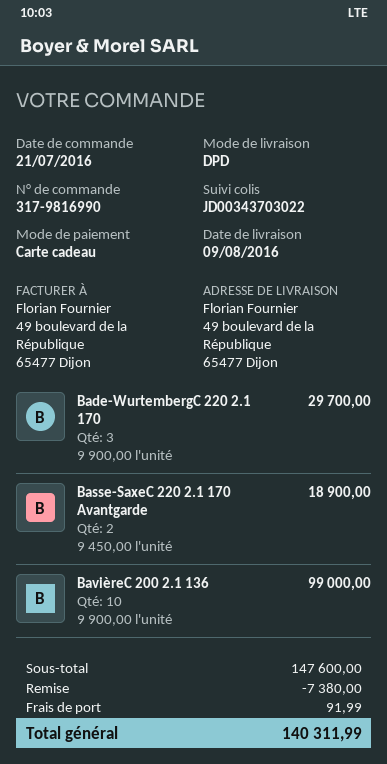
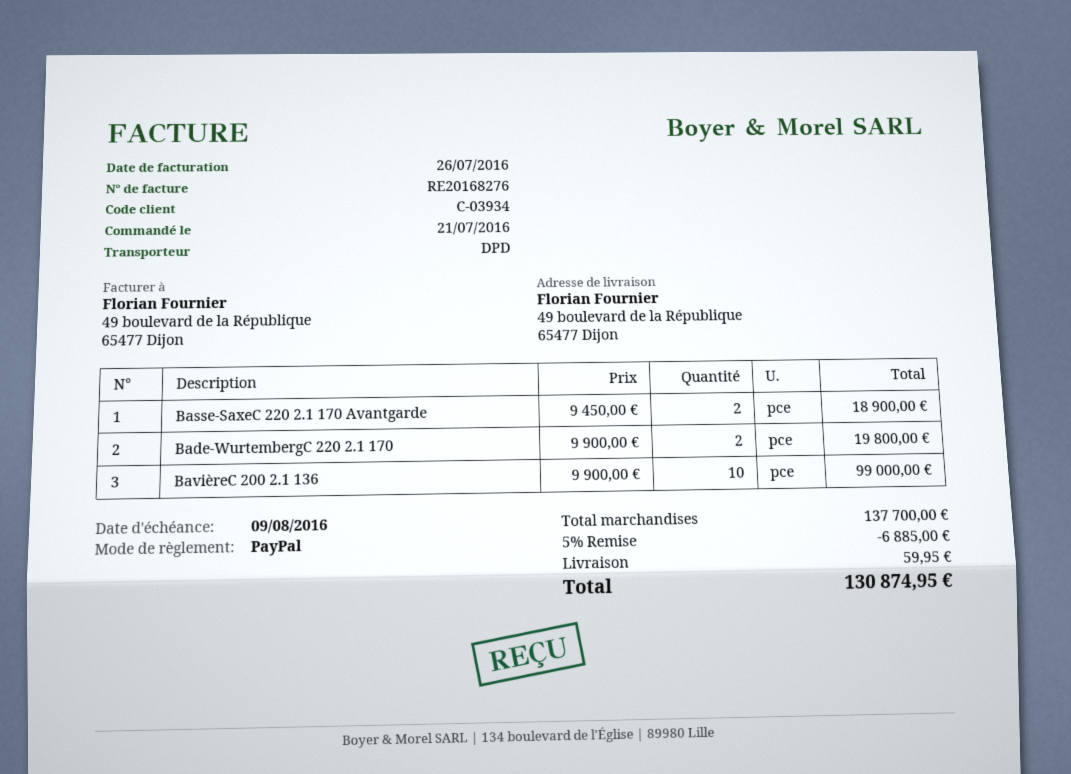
payment method: gift card -> PayPal
Bade-WurtembergC 220 2.1 170: 3 x 9900.00 = 29700.00 -> 2 x 9900.00 = 19800.00
subtotal: 147600.00 -> 137700.00
discount: 7380.00 -> 6885.00
shipping: 91.99 -> 59.95
total: 140311.99 -> 130874.95

